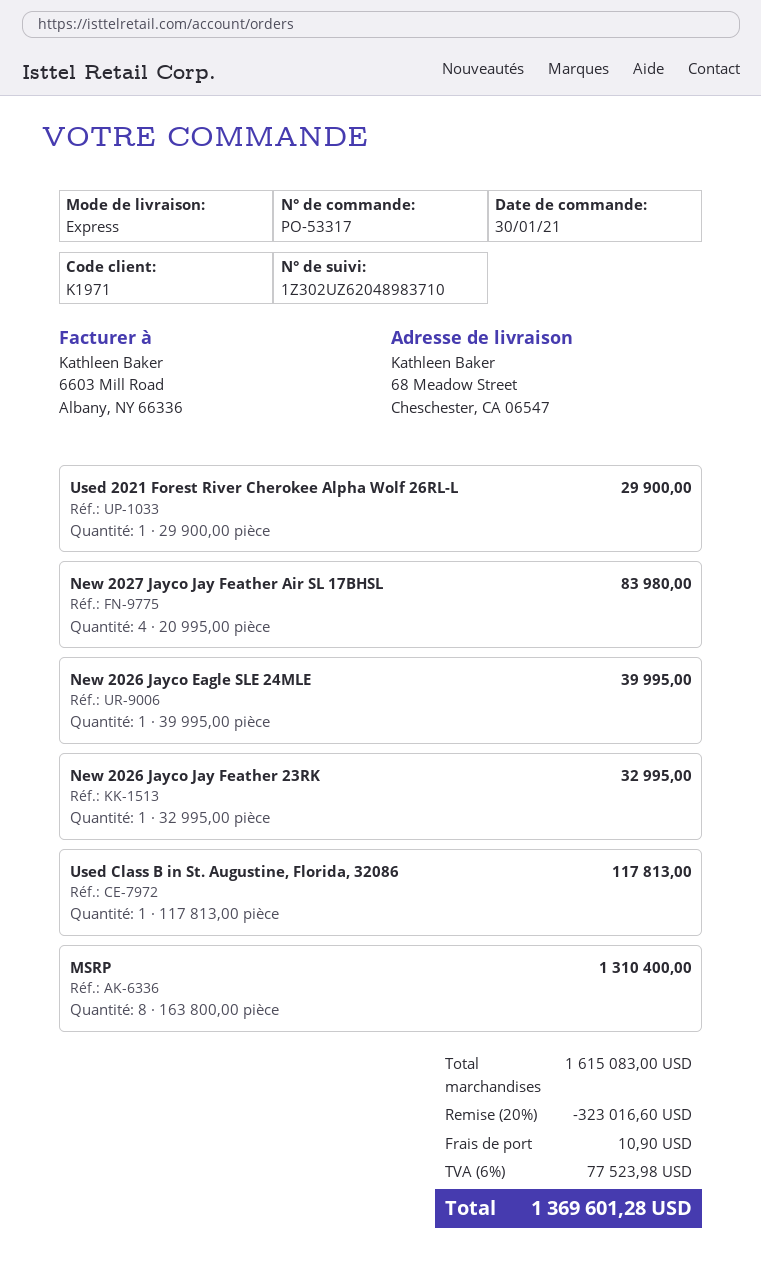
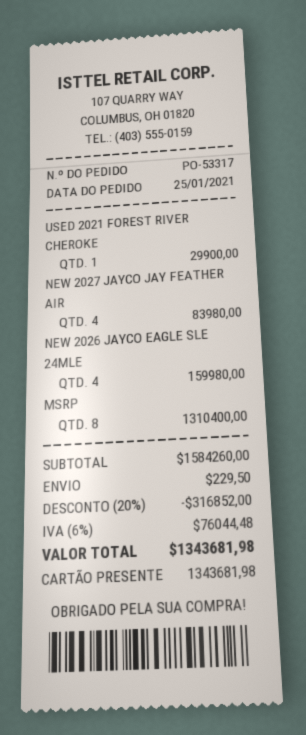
order date: 2021-01-30 -> 2021-01-25
New 2026 Jayco Eagle SLE 24MLE: 1 for 39995.00 -> 4 for 159980.00
New 2026 Jayco Jay Feather 23RK: 1 for 32995.00 -> none
Used Class B in St. Augustine, Florida, 32086: 1 for 117813.00 -> none
subtotal: 1615083.00 -> 1584260.00
discount: 20% = 323016.60 -> 20% = 316852.00
shipping: 10.90 -> 229.50
tax: 6% = 77523.98 -> 6% = 76044.48
total: 1369601.28 -> 1343681.98

